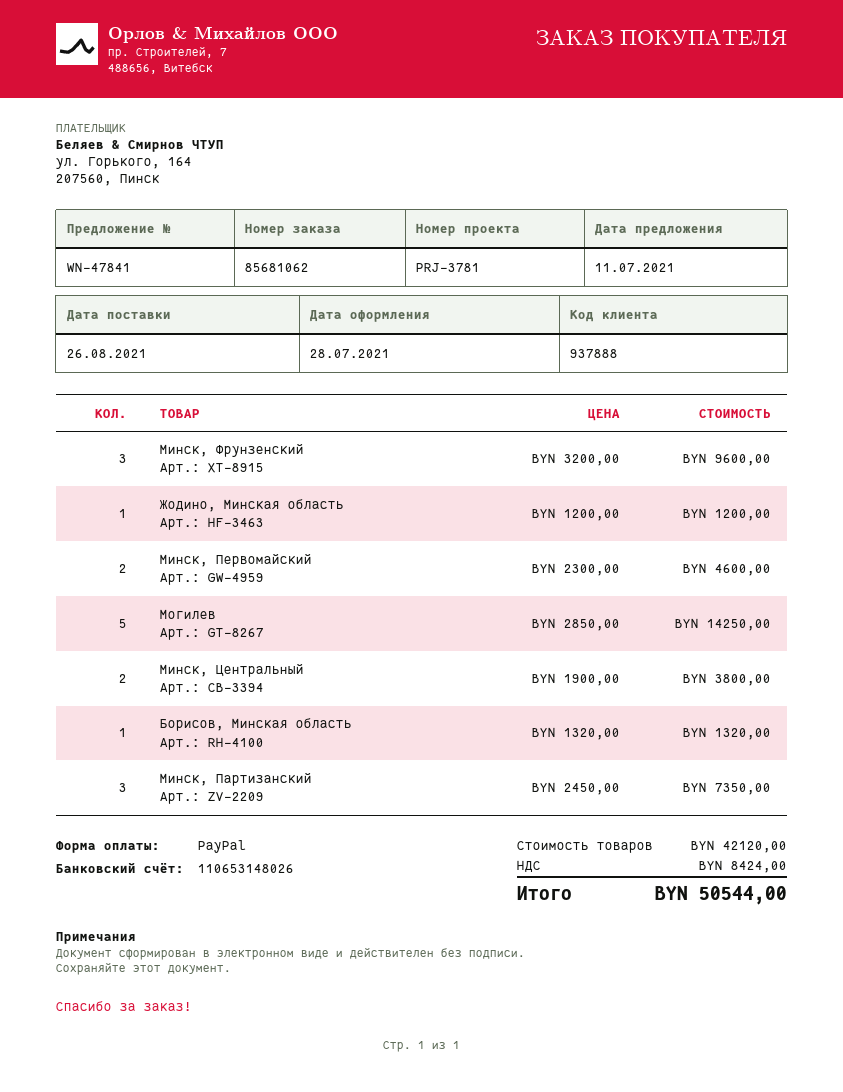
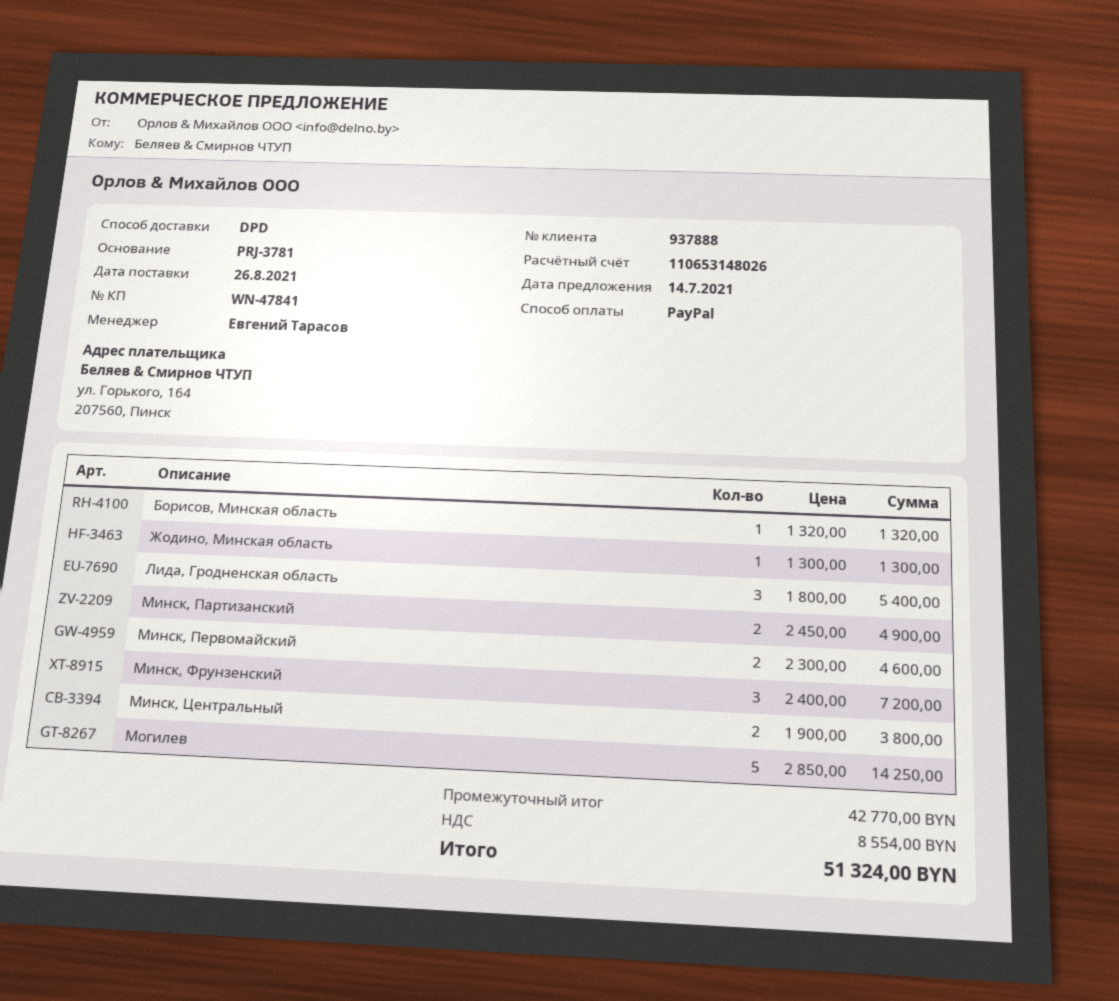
quote date: 2021-07-11 -> 2021-07-14
Минск, Фрунзенский: 3 x 3200.00 = 9600.00 -> 3 x 2400.00 = 7200.00
Жодино, Минская область: 1 x 1200.00 = 1200.00 -> 1 x 1300.00 = 1300.00
Минск, Партизанский: 3 x 2450.00 = 7350.00 -> 2 x 2450.00 = 4900.00
Лида, Гродненская область: none -> 3 x 1800.00 = 5400.00
subtotal: 42120.00 -> 42770.00
tax: 8424.00 -> 8554.00
total: 50544.00 -> 51324.00

